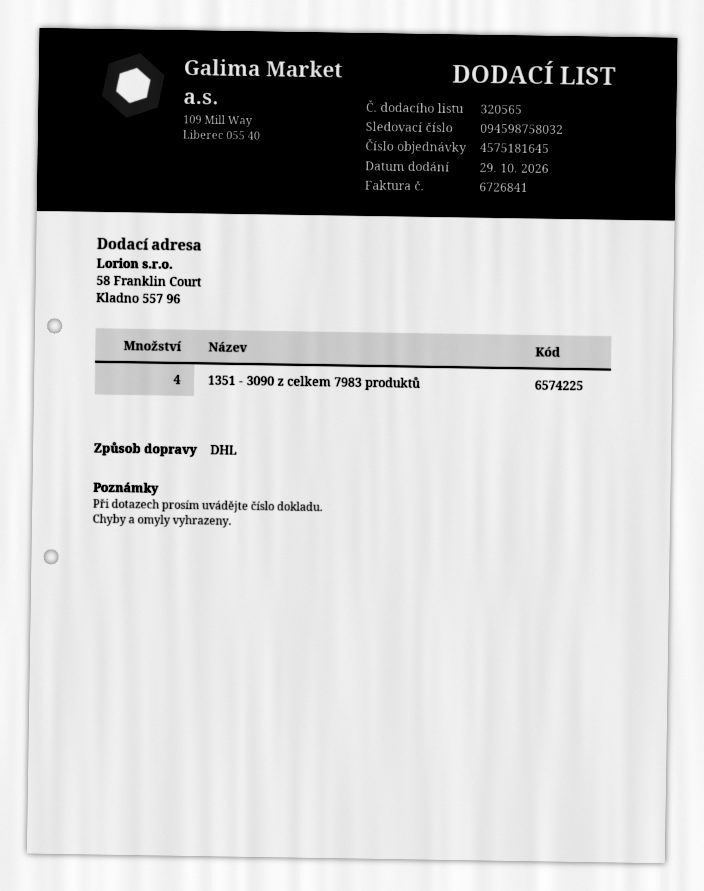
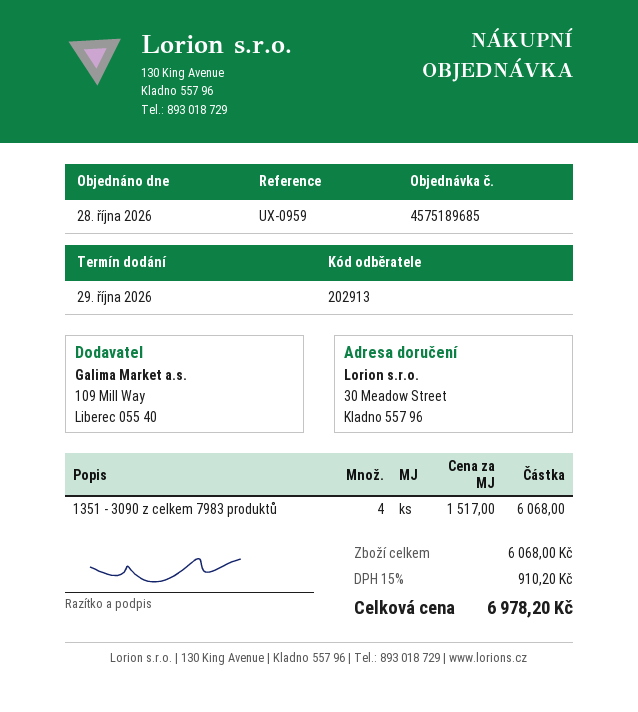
order number: 4575181645 -> 4575189685
ship to: 58 Franklin Court, Kladno 557 96 -> 30 Meadow Street, Kladno 557 96

